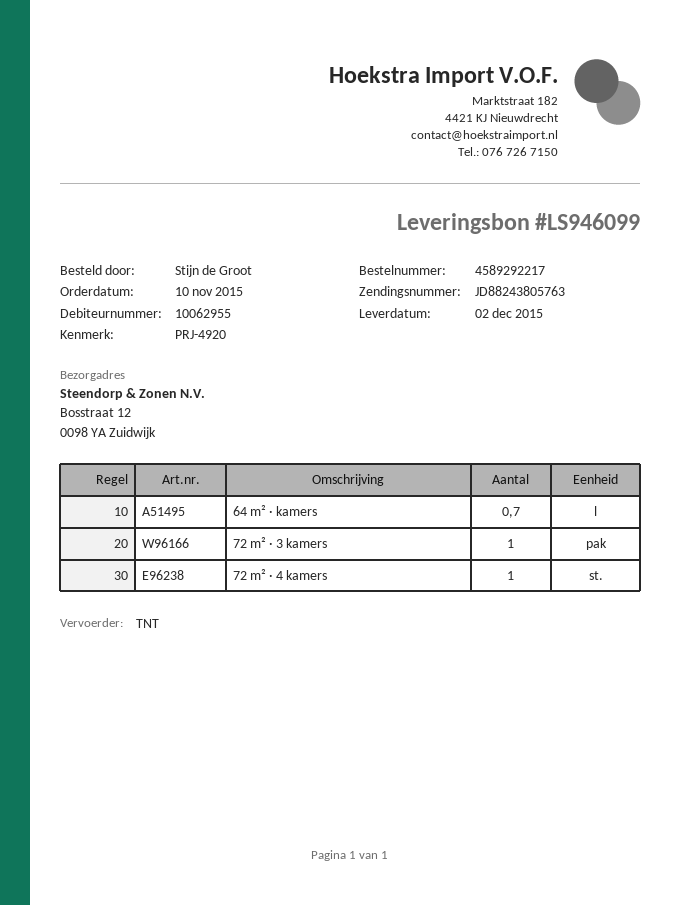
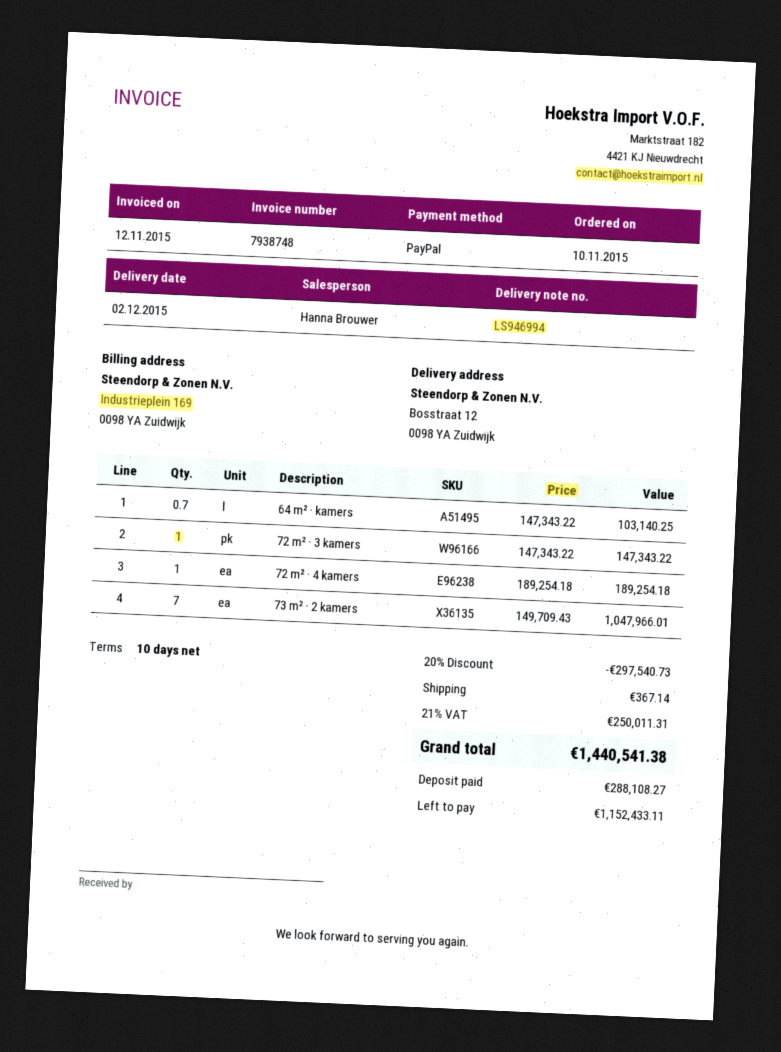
delivery note number: LS946099 -> LS946994
73 m² · 2 kamers: none -> 7

